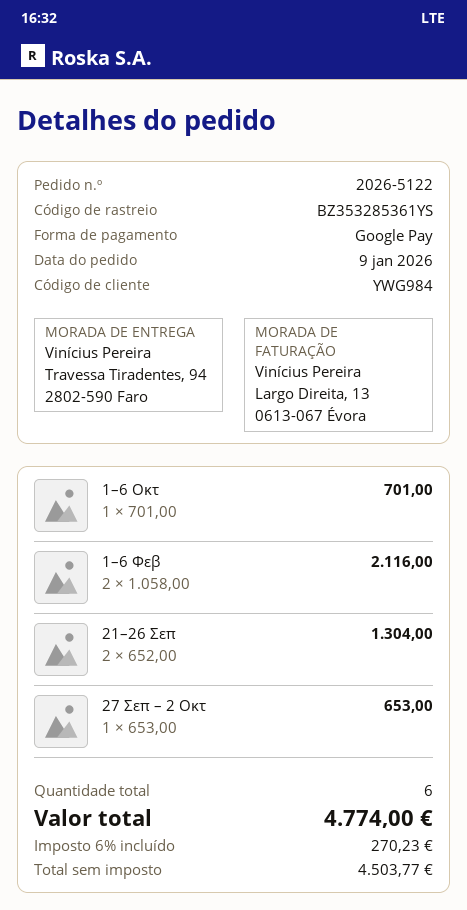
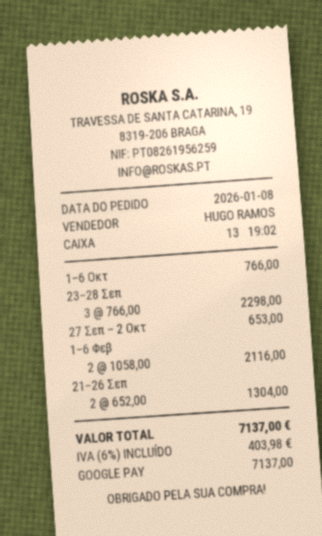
order date: 2026-01-09 -> 2026-01-08
1–6 Οκτ: 1 x 701.00 = 701.00 -> 1 x 766.00 = 766.00
23–28 Σεπ: none -> 3 x 766.00 = 2298.00
tax: 6% = 270.23 -> 6% = 403.98
total: 4774.00 -> 7137.00

